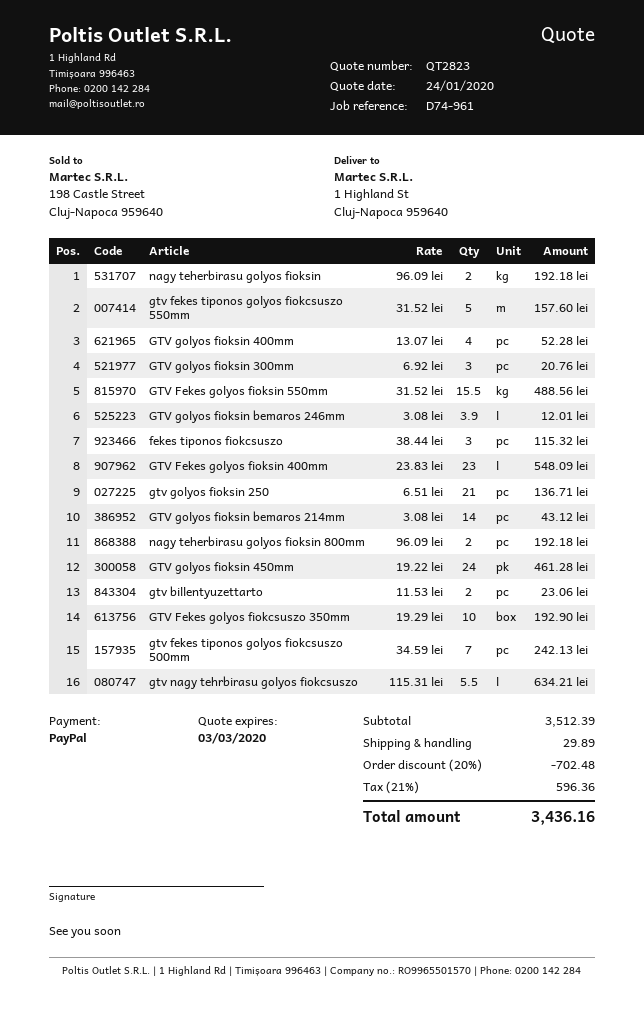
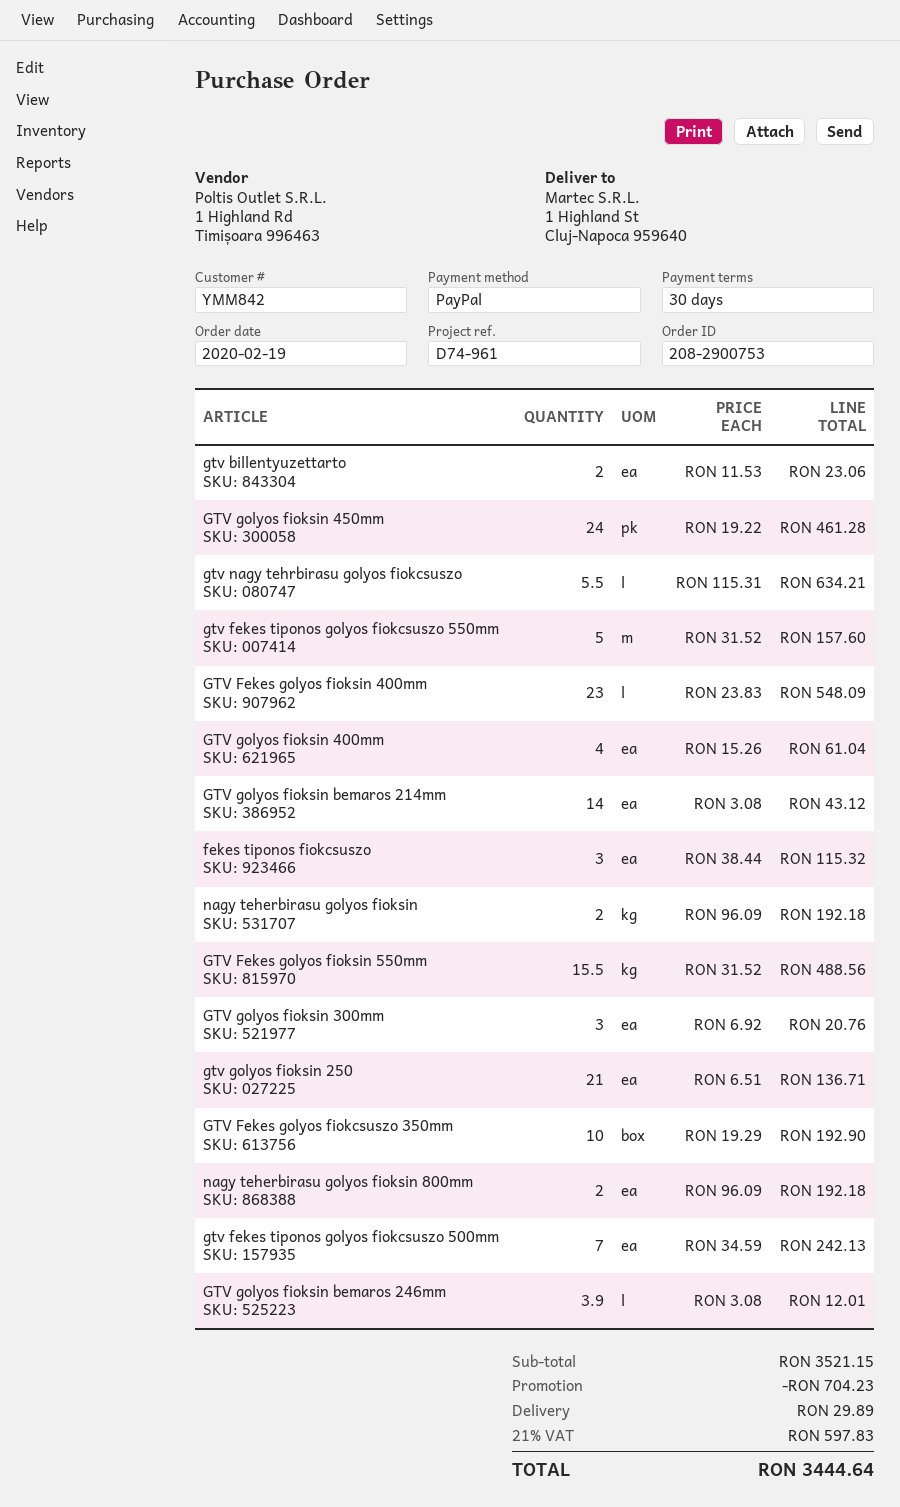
GTV golyos fioksin 400mm: 4 x 13.07 = 52.28 -> 4 x 15.26 = 61.04
subtotal: 3512.39 -> 3521.15
discount: 702.48 -> 704.23
tax: 21% = 596.36 -> 21% = 597.83
total: 3436.16 -> 3444.64

